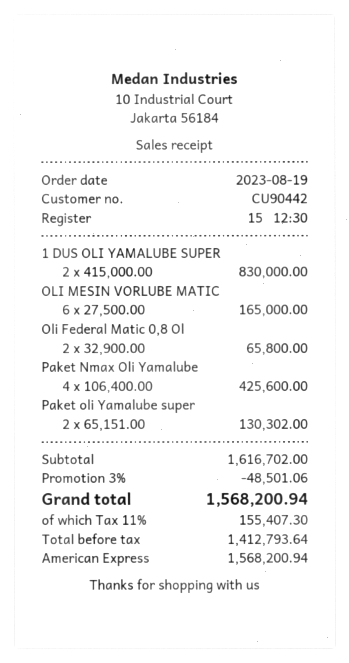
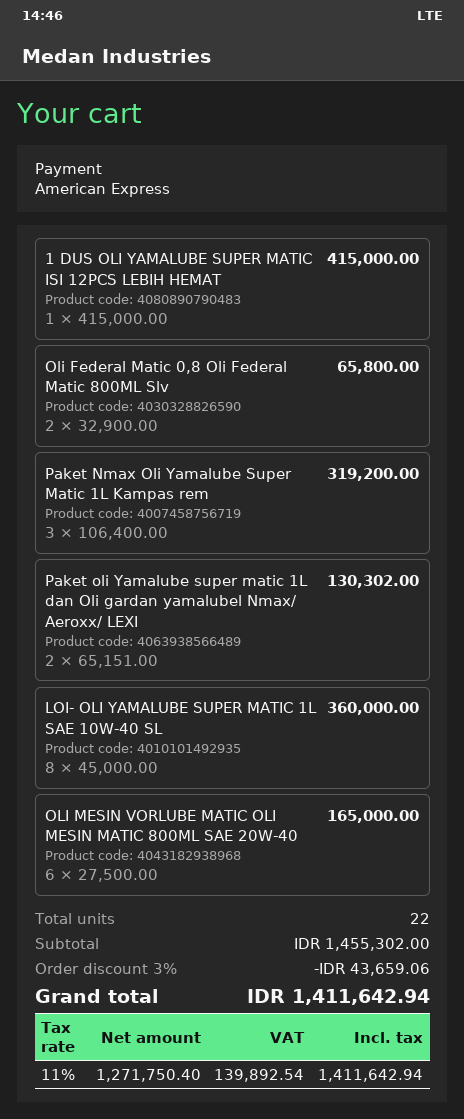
1 DUS OLI YAMALUBE SUPER: 2 x 415000.00 = 830000.00 -> 1 x 415000.00 = 415000.00
Paket Nmax Oli Yamalube: 4 x 106400.00 = 425600.00 -> 3 x 106400.00 = 319200.00
LOI- OLI YAMALUBE SUPER MATIC 1L SAE 10W-40 SL: none -> 8 x 45000.00 = 360000.00
subtotal: 1616702.00 -> 1455302.00
discount: 3% = 48501.06 -> 3% = 43659.06
net: 1412793.64 -> 1271750.40
tax: 11% = 155407.30 -> 11% = 139892.54
total: 1568200.94 -> 1411642.94

